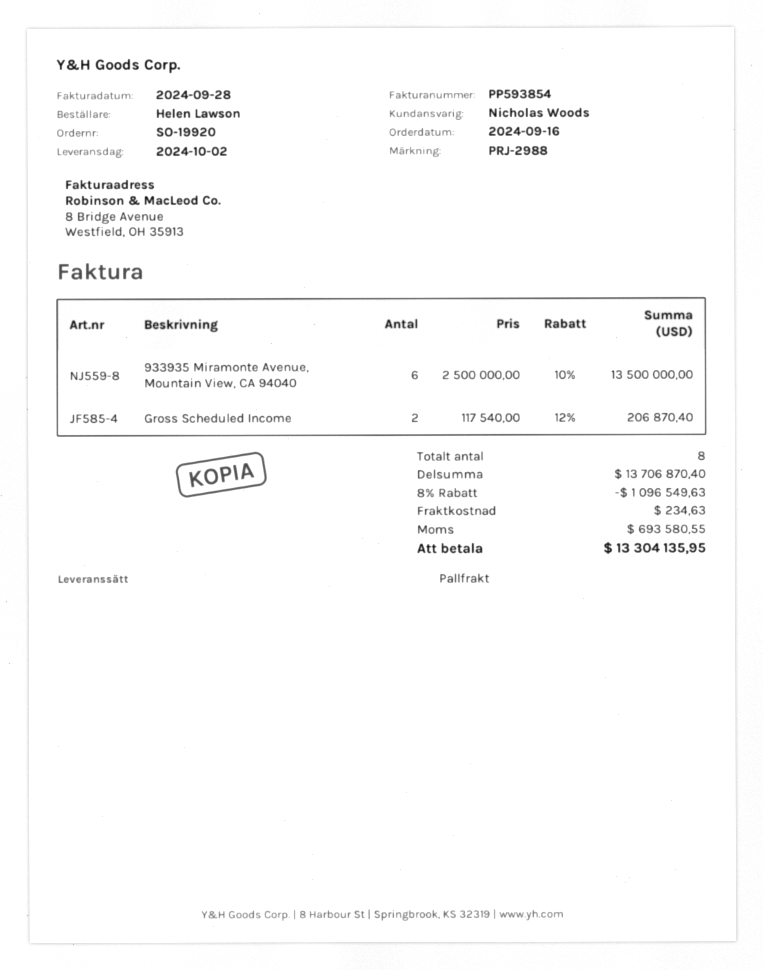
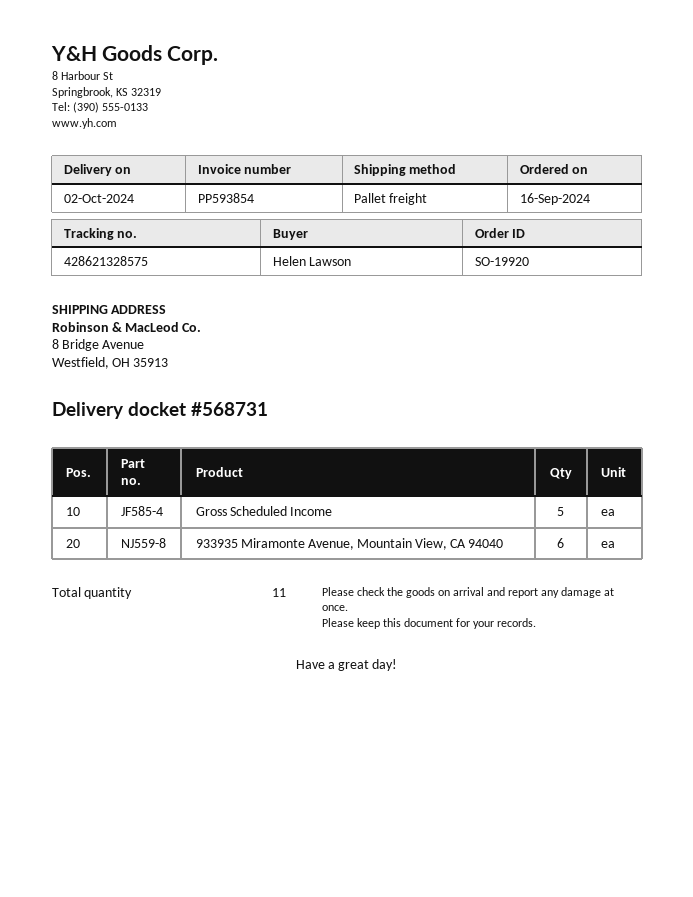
Gross Scheduled Income: 2 -> 5
total quantity: 8 -> 11

